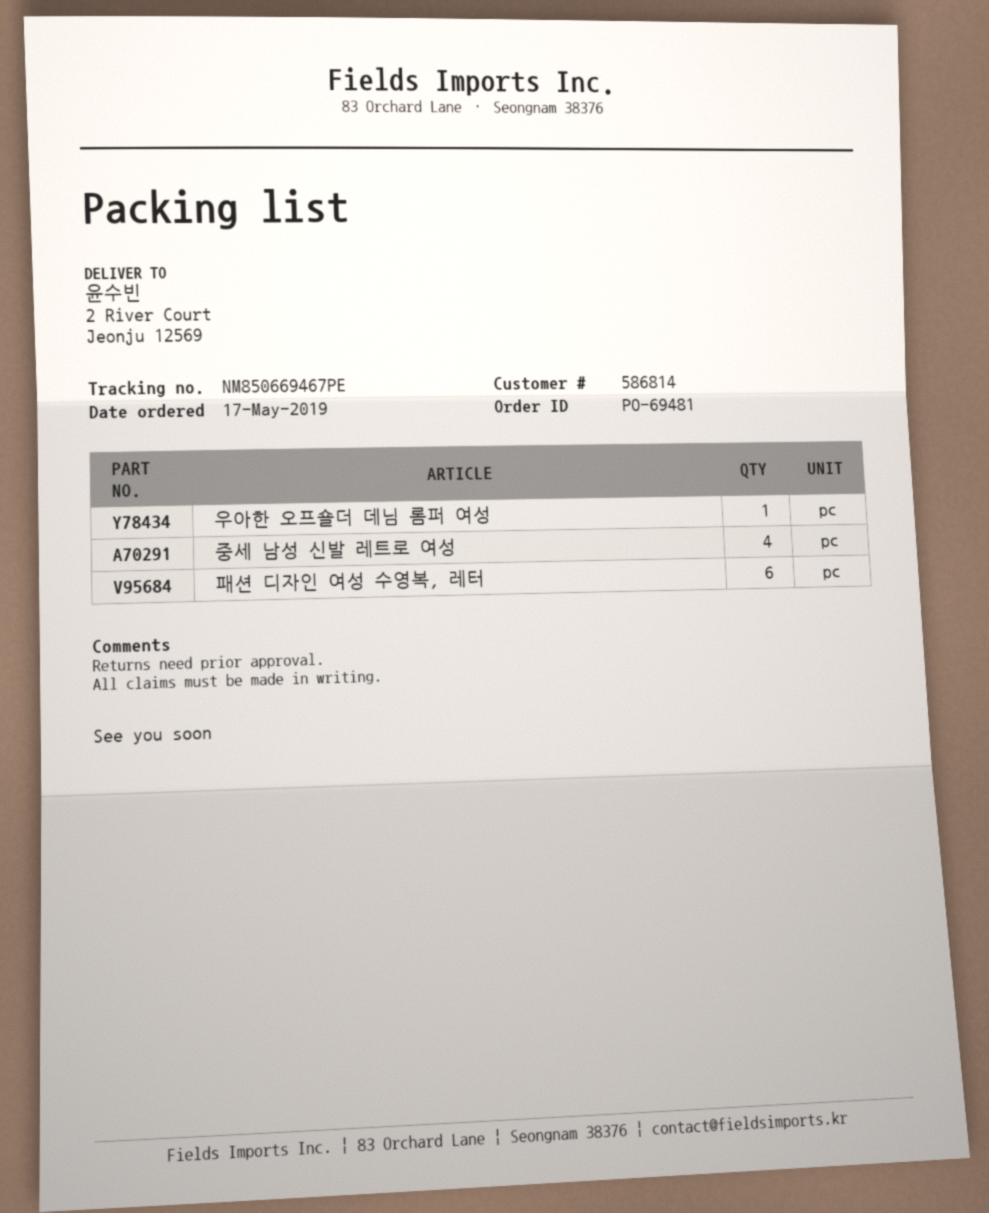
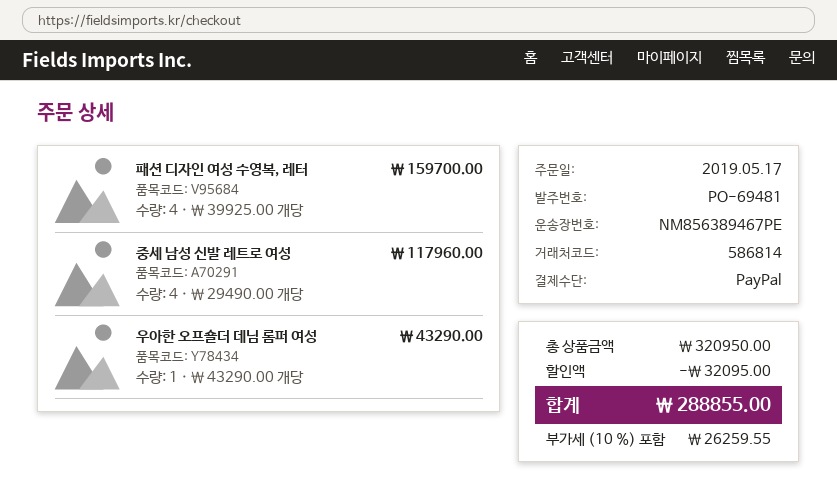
tracking number: NM850669467PE -> NM856389467PE
패션 디자인 여성 수영복, 레터: 6 -> 4

